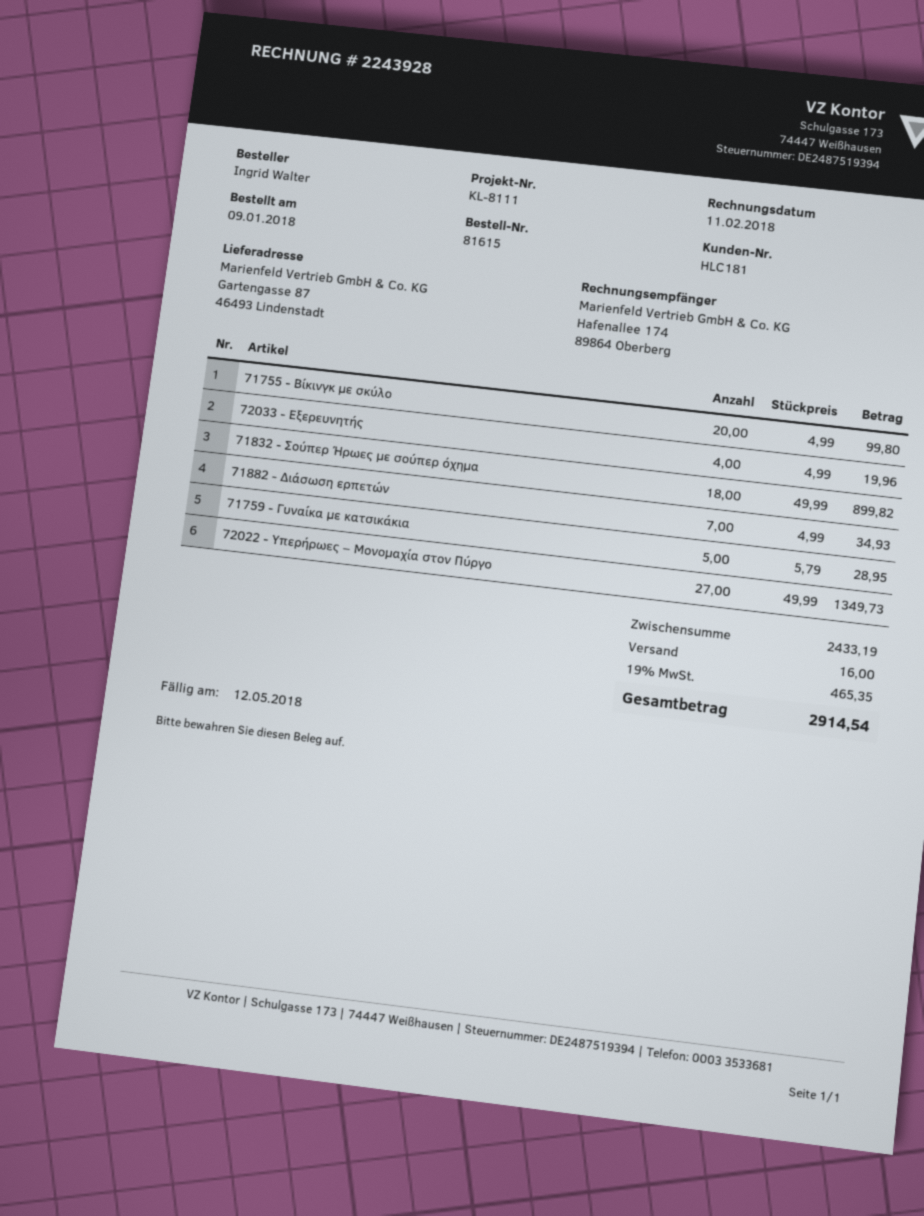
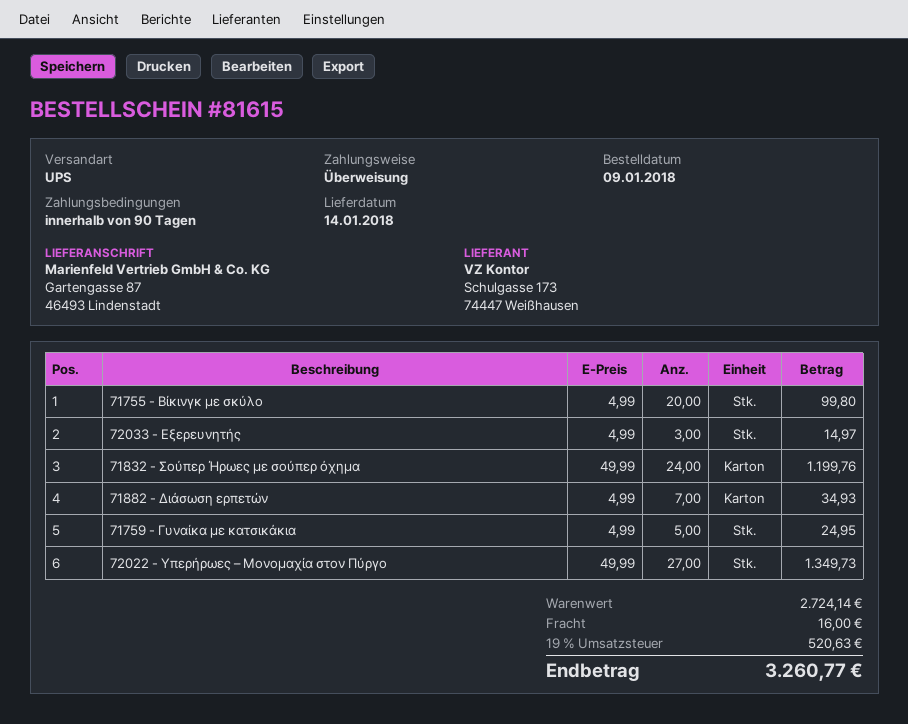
72033 - Εξερευνητής: 4 x 4.99 = 19.96 -> 3 x 4.99 = 14.97
71832 - Σούπερ Ήρωες με σούπερ όχημα: 18 x 49.99 = 899.82 -> 24 x 49.99 = 1199.76
71759 - Γυναίκα με κατσικάκια: 5 x 5.79 = 28.95 -> 5 x 4.99 = 24.95
subtotal: 2433.19 -> 2724.14
tax: 19% = 465.35 -> 19% = 520.63
total: 2914.54 -> 3260.77

